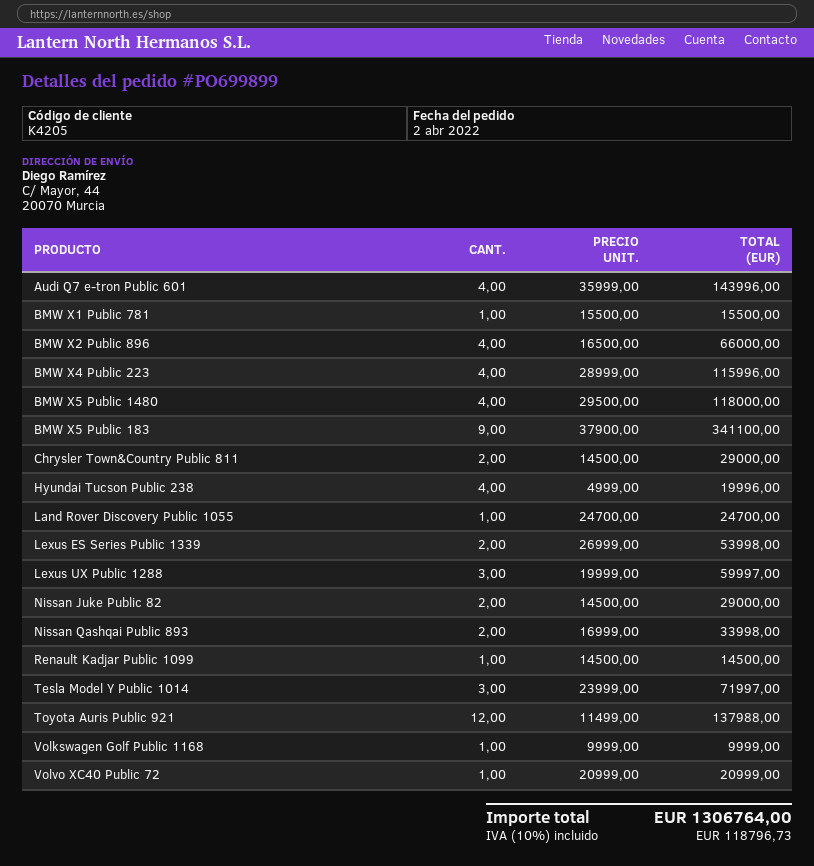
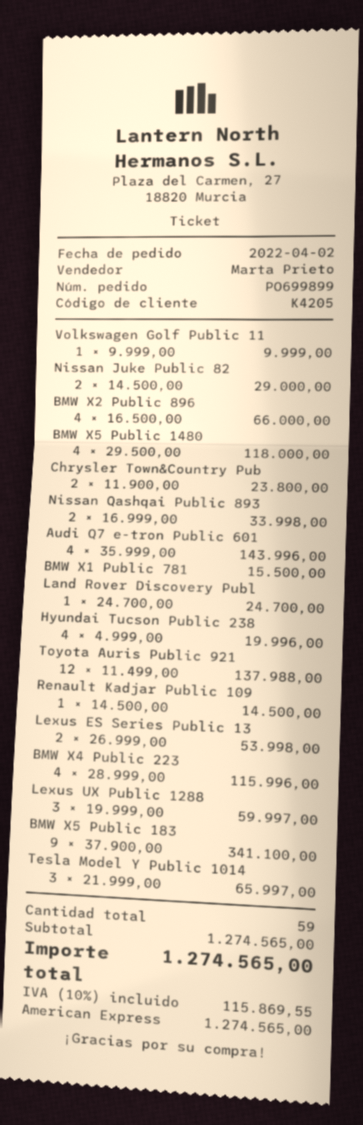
Chrysler Town&Country Public 811: 2 x 14500.00 = 29000.00 -> 2 x 11900.00 = 23800.00
Tesla Model Y Public 1014: 3 x 23999.00 = 71997.00 -> 3 x 21999.00 = 65997.00
Volvo XC40 Public 72: 1 x 20999.00 = 20999.00 -> none
tax: 10% = 118796.73 -> 10% = 115869.55
total: 1306764.00 -> 1274565.00

